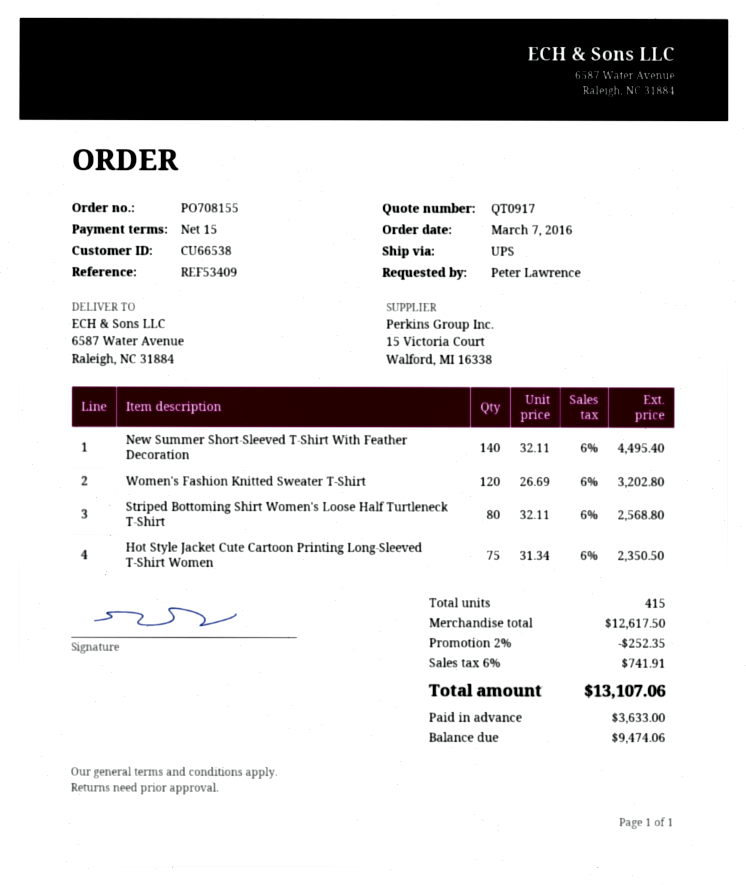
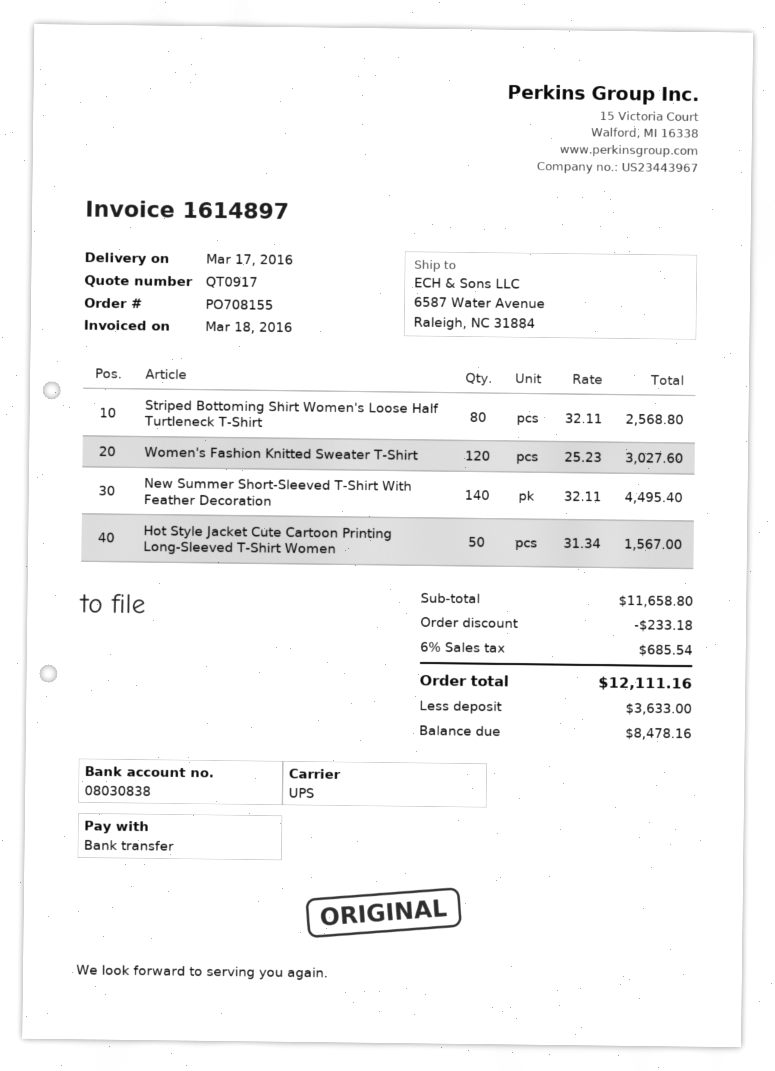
Women's Fashion Knitted Sweater T-Shirt: 120 x 26.69 = 3202.80 -> 120 x 25.23 = 3027.60
Hot Style Jacket Cute Cartoon Printing Long-Sleeved T-Shirt Women: 75 x 31.34 = 2350.50 -> 50 x 31.34 = 1567.00
subtotal: 12617.50 -> 11658.80
discount: 252.35 -> 233.18
tax: 6% = 741.91 -> 6% = 685.54
total: 13107.06 -> 12111.16
balance: 9474.06 -> 8478.16

